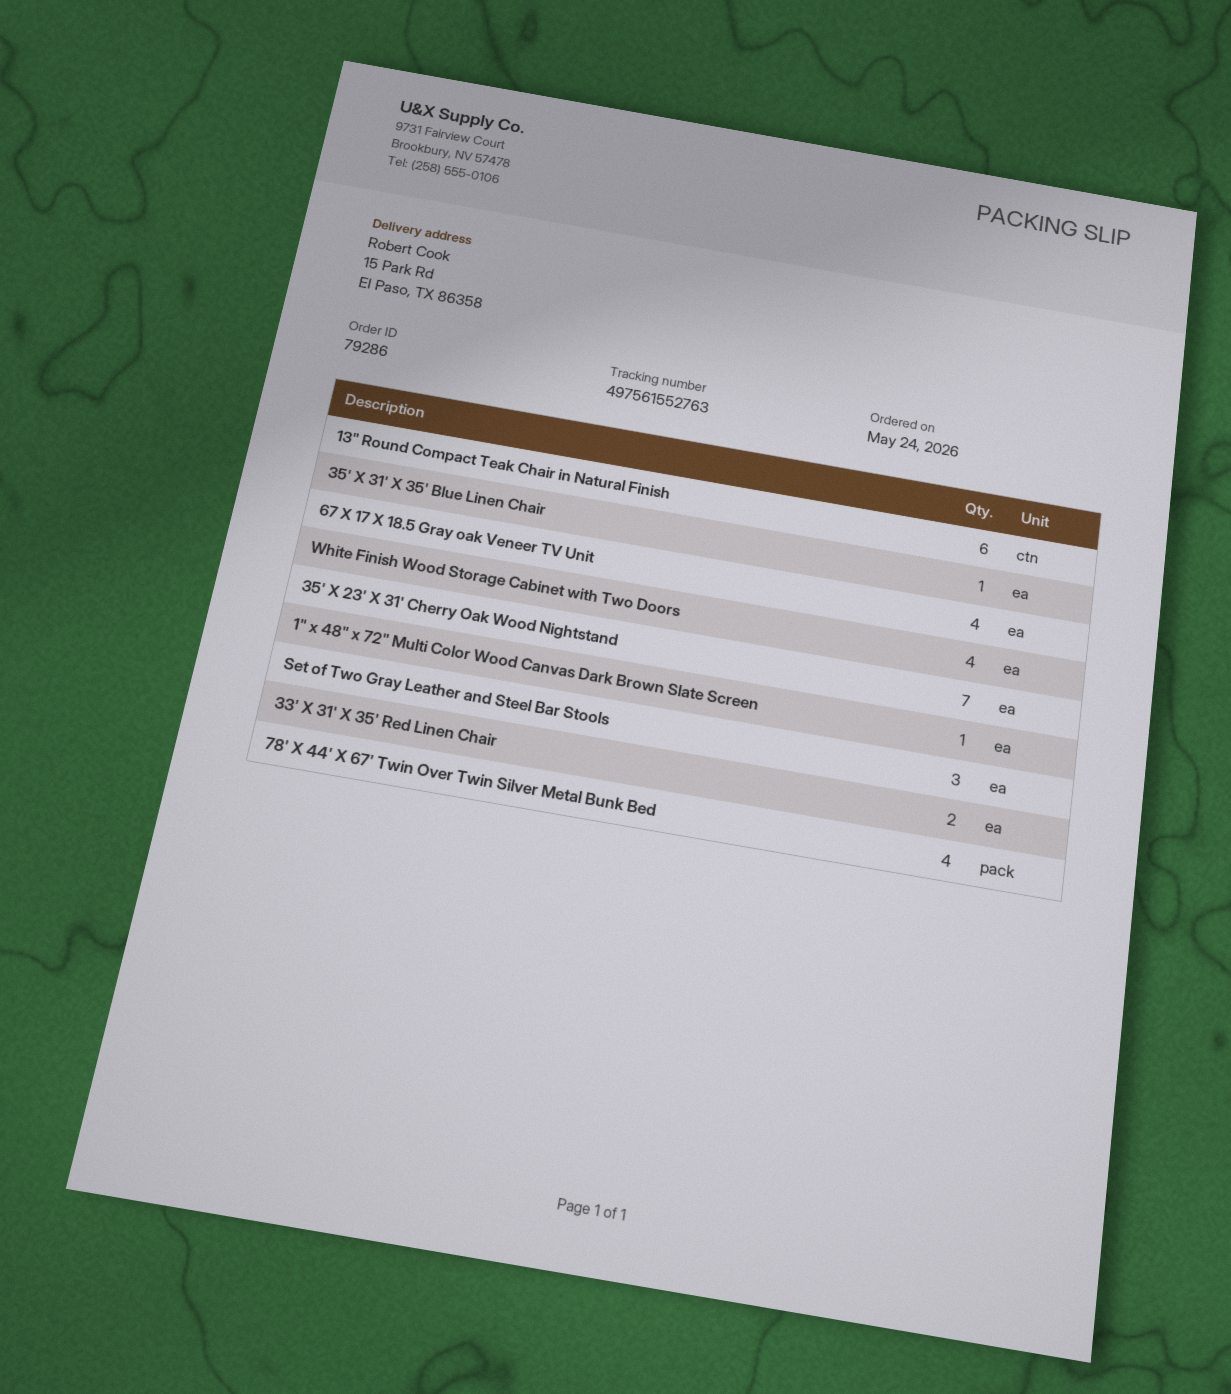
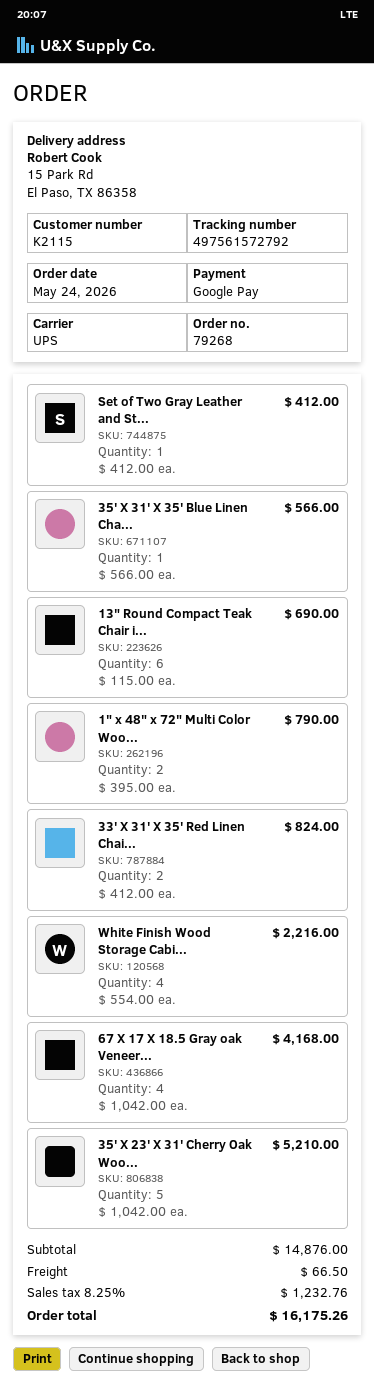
order number: 79286 -> 79268
tracking number: 497561552763 -> 497561572792
35' X 23' X 31' Cherry Oak Wood Nightstand: 7 -> 5
1" x 48" x 72" Multi Color Wood Canvas Dark Brown Slate Screen: 1 -> 2
Set of Two Gray Leather and Steel Bar Stools: 3 -> 1
78' X 44' X 67' Twin Over Twin Silver Metal Bunk Bed: 4 -> none

